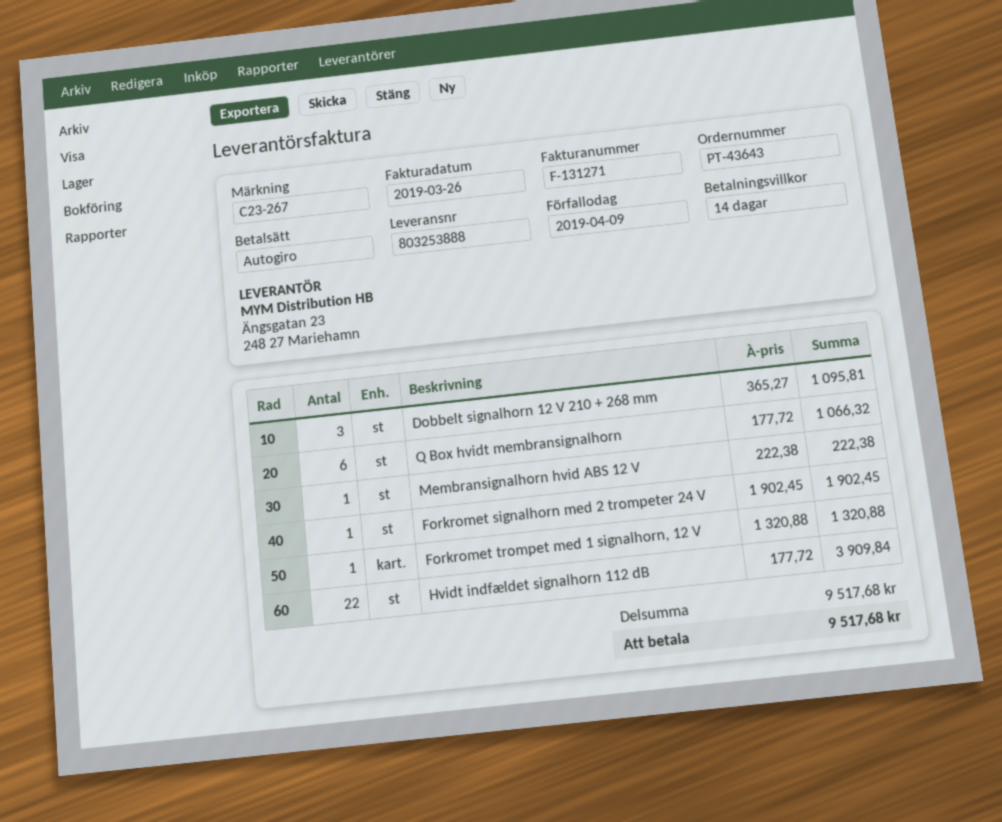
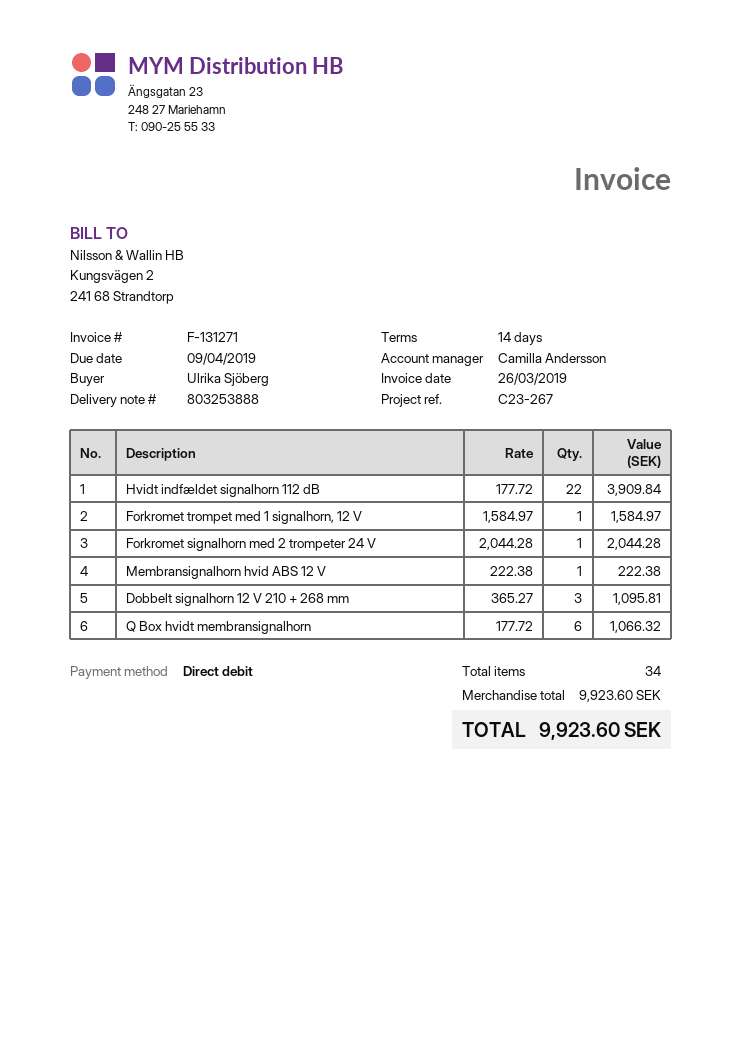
Forkromet signalhorn med 2 trompeter 24 V: 1 x 1902.45 = 1902.45 -> 1 x 2044.28 = 2044.28
Forkromet trompet med 1 signalhorn, 12 V: 1 x 1320.88 = 1320.88 -> 1 x 1584.97 = 1584.97
subtotal: 9517.68 -> 9923.60
total: 9517.68 -> 9923.60

